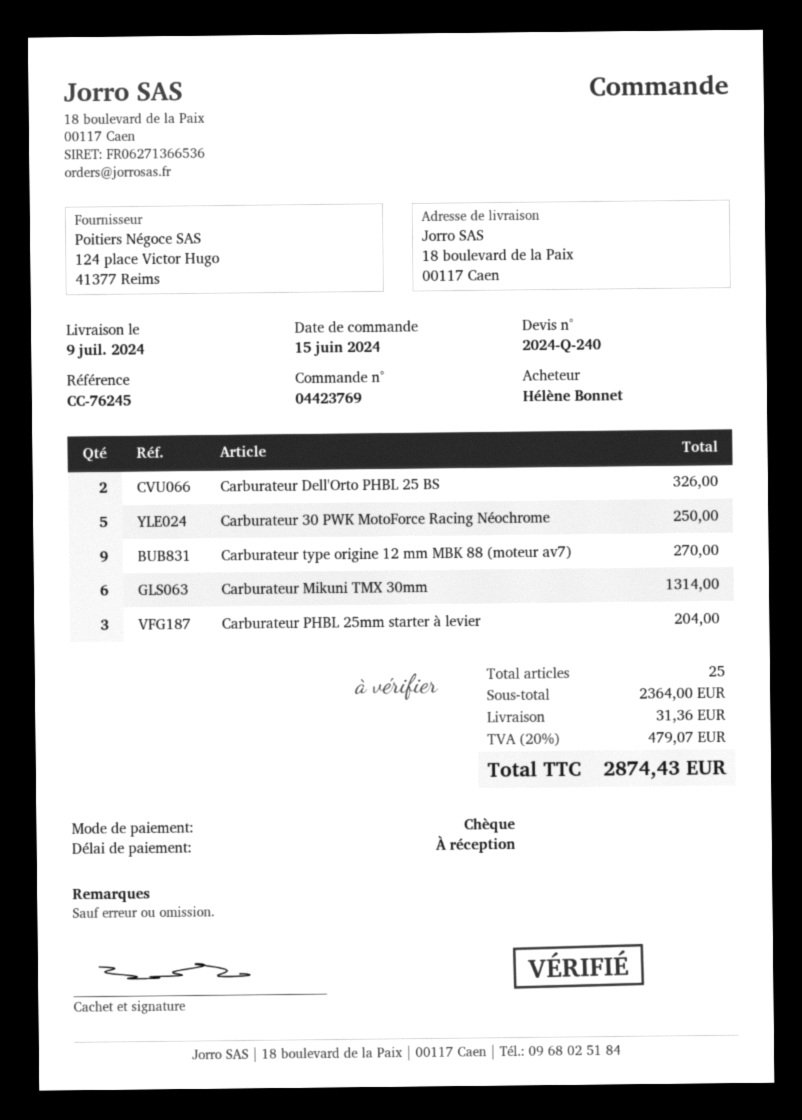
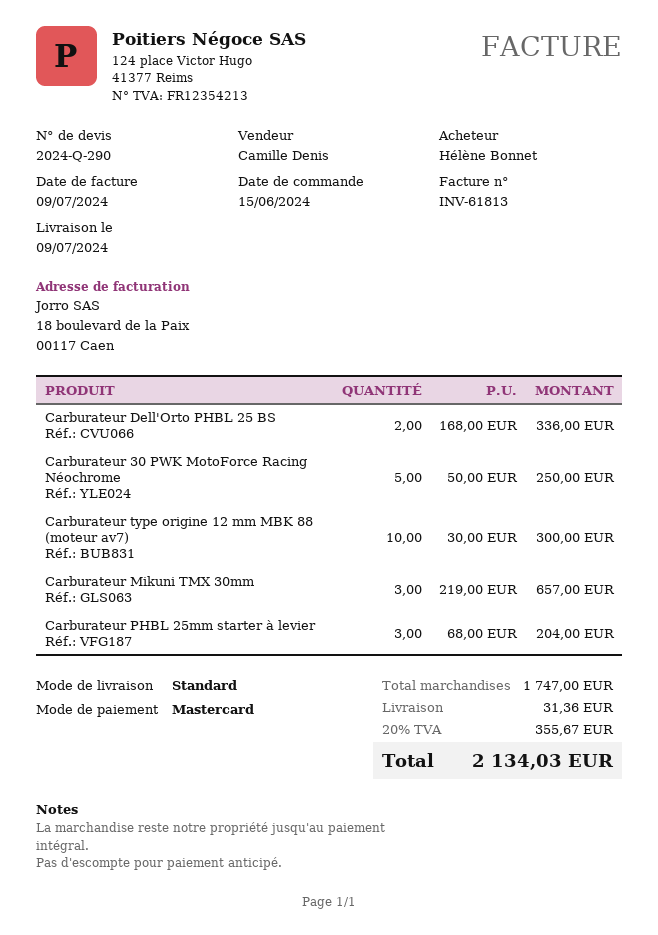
quote number: 2024-Q-240 -> 2024-Q-290
payment method: cheque -> Mastercard
Carburateur Dell'Orto PHBL 25 BS: 2 for 326.00 -> 2 for 336.00
Carburateur type origine 12 mm MBK 88 (moteur av7): 9 for 270.00 -> 10 for 300.00
Carburateur Mikuni TMX 30mm: 6 for 1314.00 -> 3 for 657.00
subtotal: 2364.00 -> 1747.00
tax: 20% = 479.07 -> 20% = 355.67
total: 2874.43 -> 2134.03

